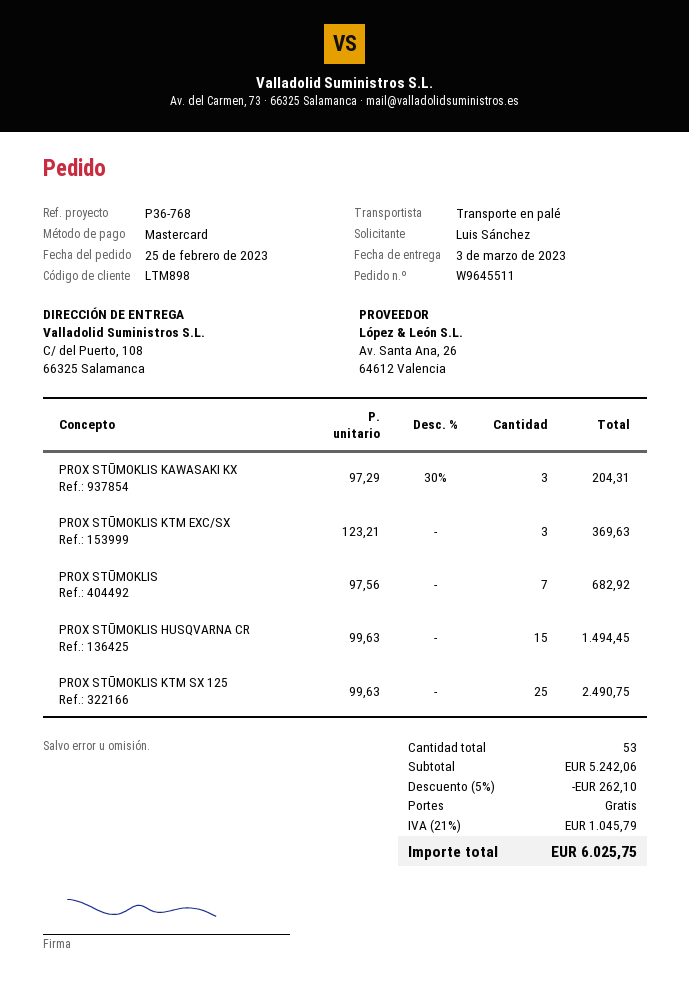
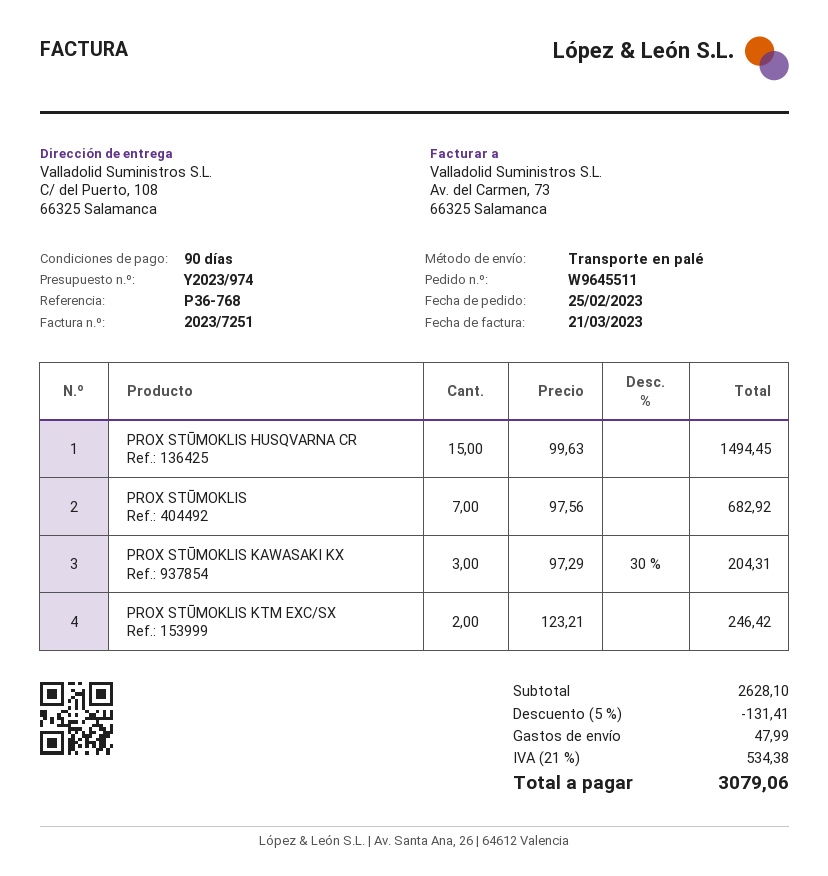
PROX STŪMOKLIS KTM EXC/SX: 3 x 123.21 = 369.63 -> 2 x 123.21 = 246.42
PROX STŪMOKLIS KTM SX 125: 25 x 99.63 = 2490.75 -> none
subtotal: 5242.06 -> 2628.10
discount: 5% = 262.10 -> 5% = 131.41
shipping: 0.00 -> 47.99
tax: 21% = 1045.79 -> 21% = 534.38
total: 6025.75 -> 3079.06

